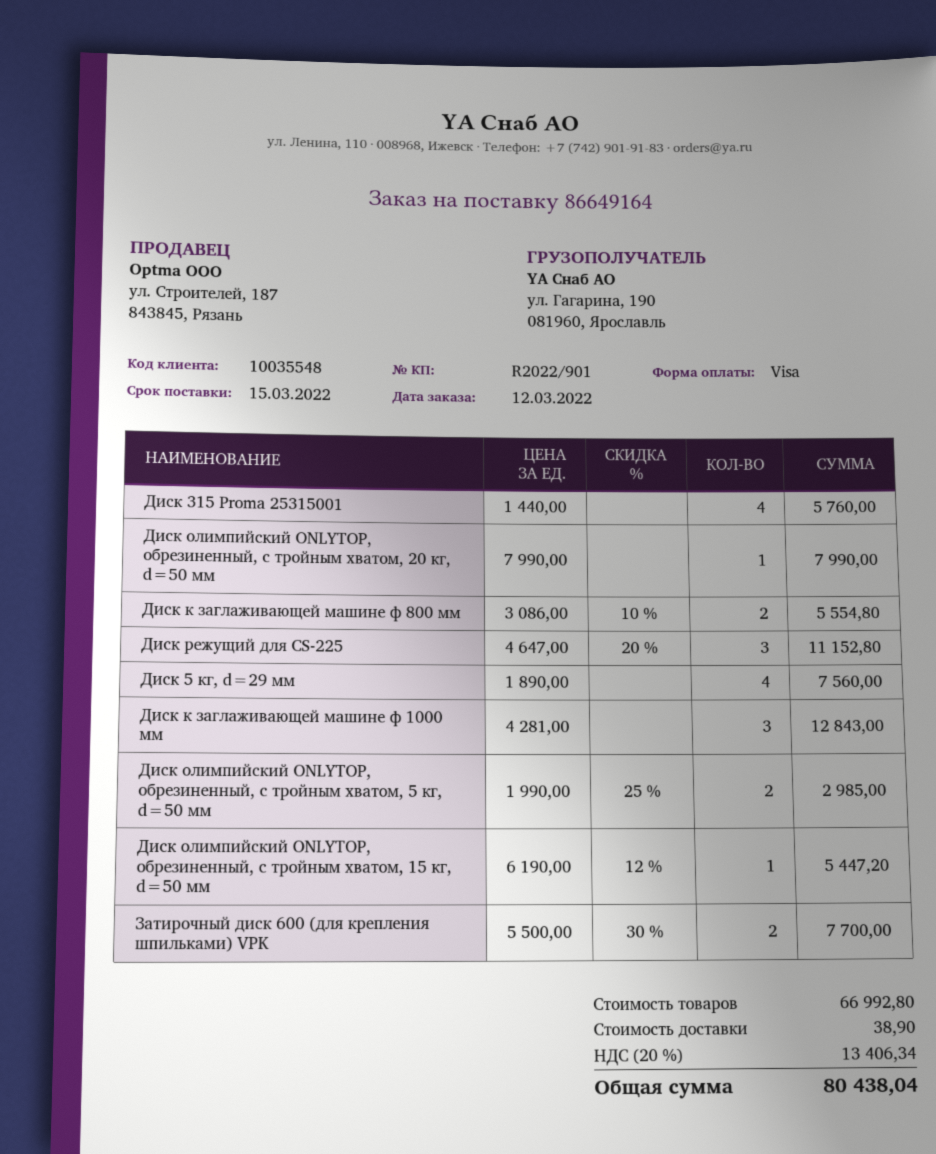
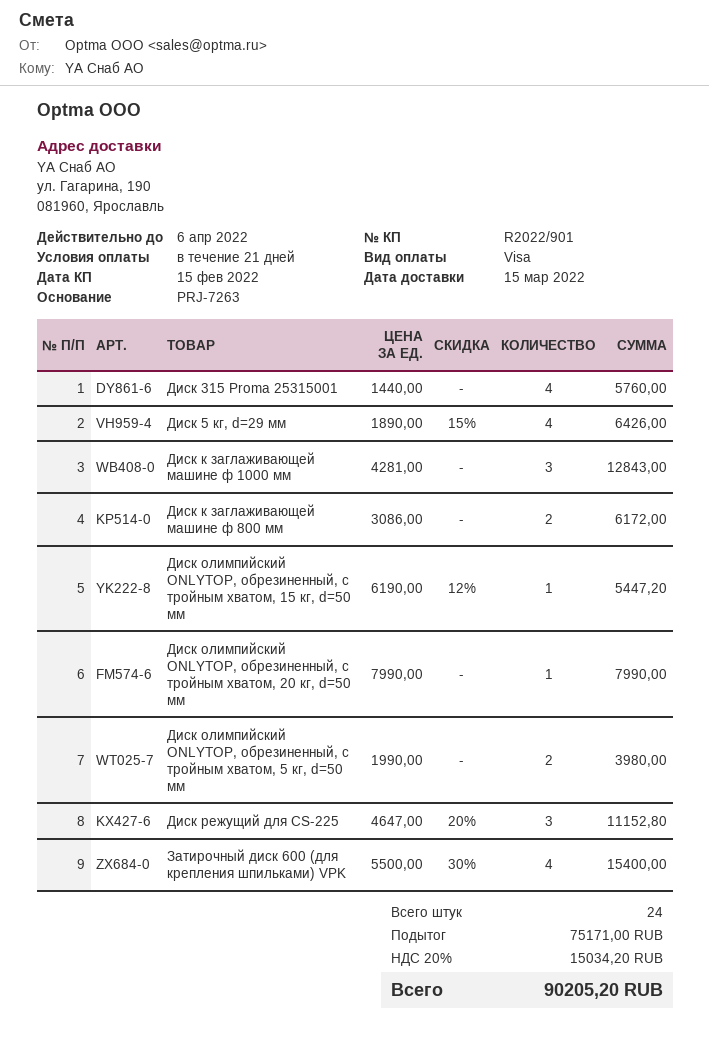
Диск к заглаживающей машине ф 800 мм: 2 x 3086.00 - 10% = 5554.80 -> 2 x 3086.00 = 6172.00
Диск 5 кг, d=29 мм: 4 x 1890.00 = 7560.00 -> 4 x 1890.00 - 15% = 6426.00
Диск олимпийский ONLYTOP, обрезиненный, с тройным хватом, 5 кг, d=50 мм: 2 x 1990.00 - 25% = 2985.00 -> 2 x 1990.00 = 3980.00
Затирочный диск 600 (для крепления шпильками) VPK: 2 x 5500.00 - 30% = 7700.00 -> 4 x 5500.00 - 30% = 15400.00
subtotal: 66992.80 -> 75171.00
shipping: 38.90 -> none
tax: 20% = 13406.34 -> 20% = 15034.20
total: 80438.04 -> 90205.20

